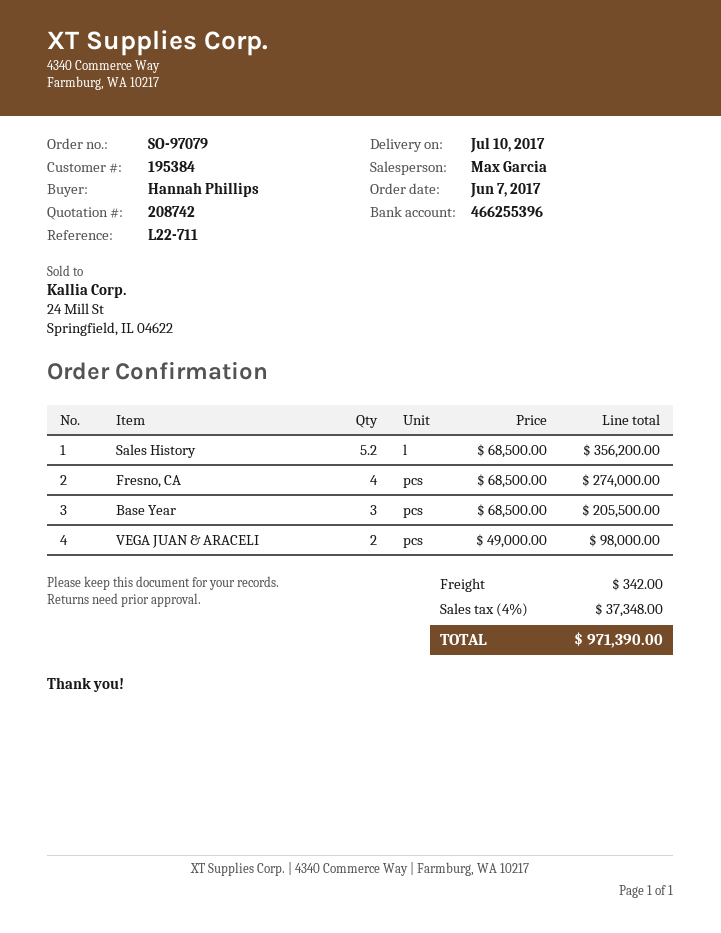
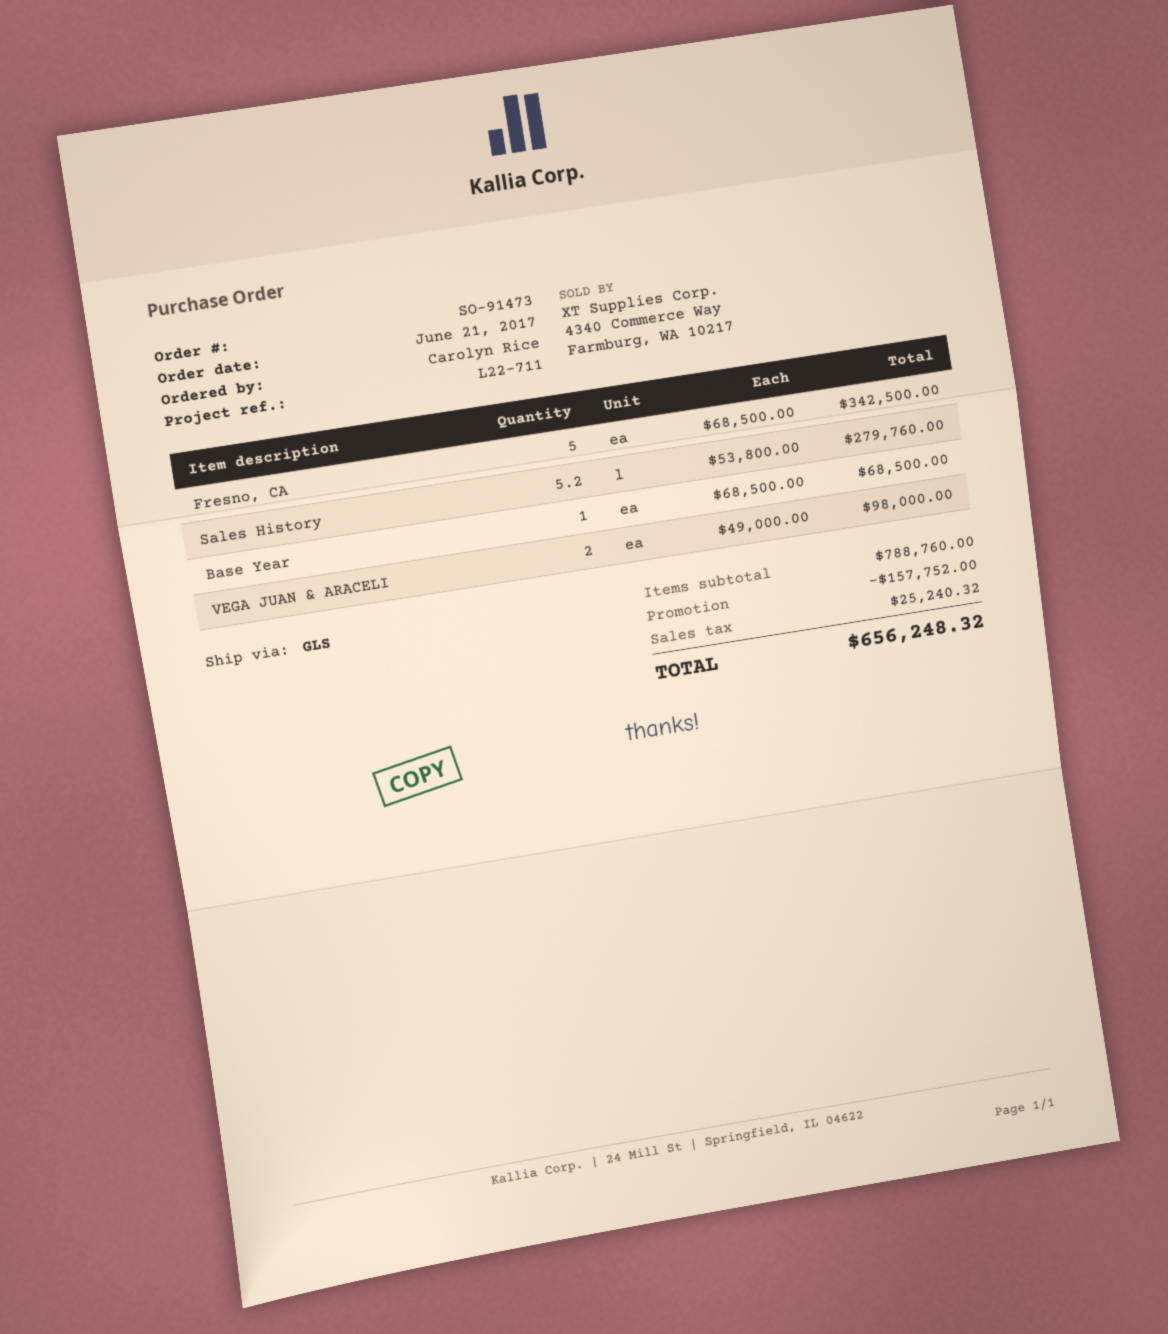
order number: SO-97079 -> SO-91473
order date: 2017-06-07 -> 2017-06-21
ordered by: Hannah Phillips -> Carolyn Rice
Sales History: 5.2 x 68500.00 = 356200.00 -> 5.2 x 53800.00 = 279760.00
Fresno, CA: 4 x 68500.00 = 274000.00 -> 5 x 68500.00 = 342500.00
Base Year: 3 x 68500.00 = 205500.00 -> 1 x 68500.00 = 68500.00
discount: none -> 157752.00
shipping: 342.00 -> none
tax: 37348.00 -> 25240.32
total: 971390.00 -> 656248.32

